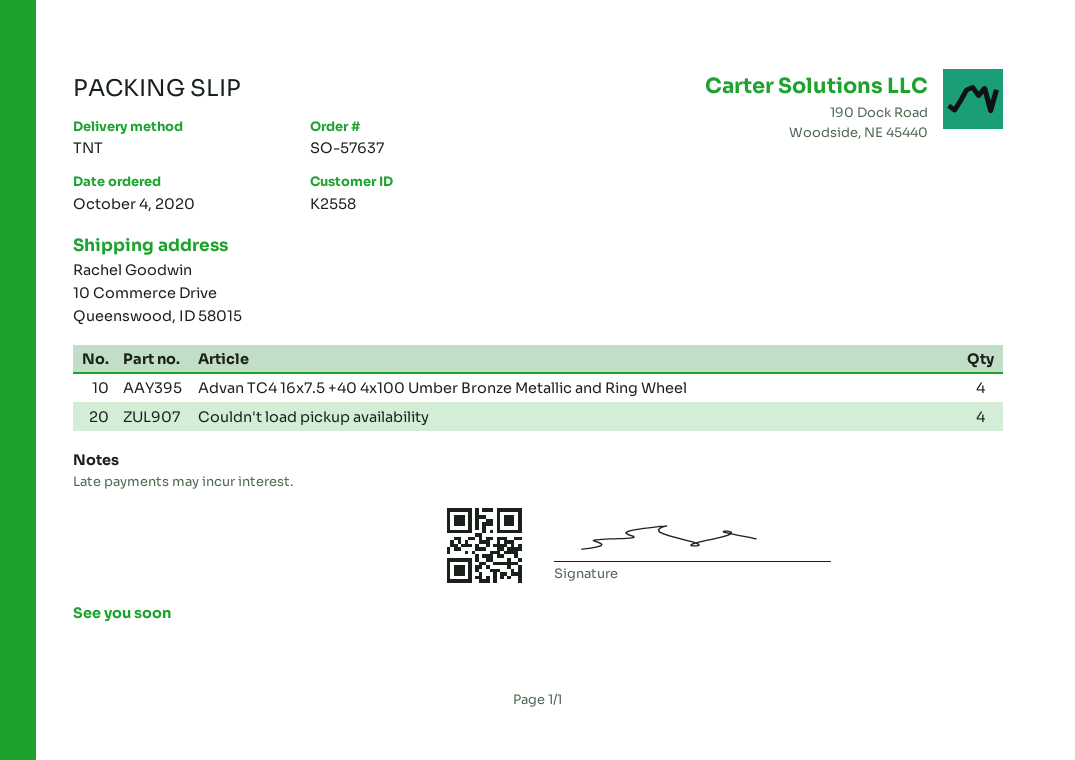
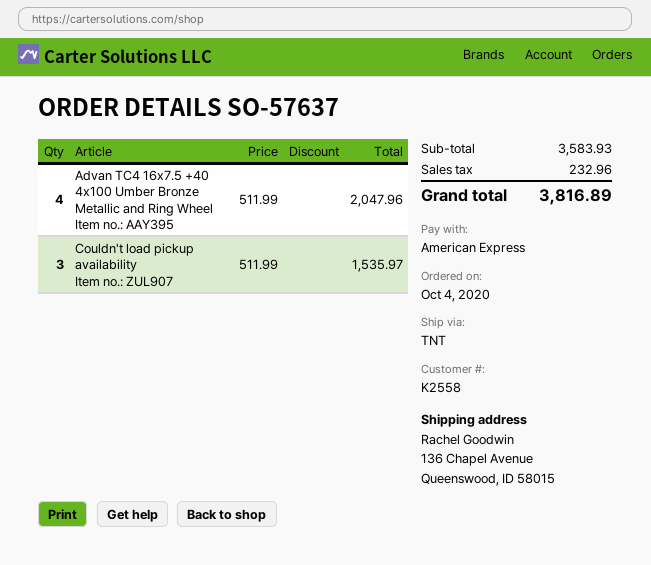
ship to: 10 Commerce Drive, Queenswood, ID 58015 -> 136 Chapel Avenue, Queenswood, ID 58015
Couldn't load pickup availability: 4 -> 3

